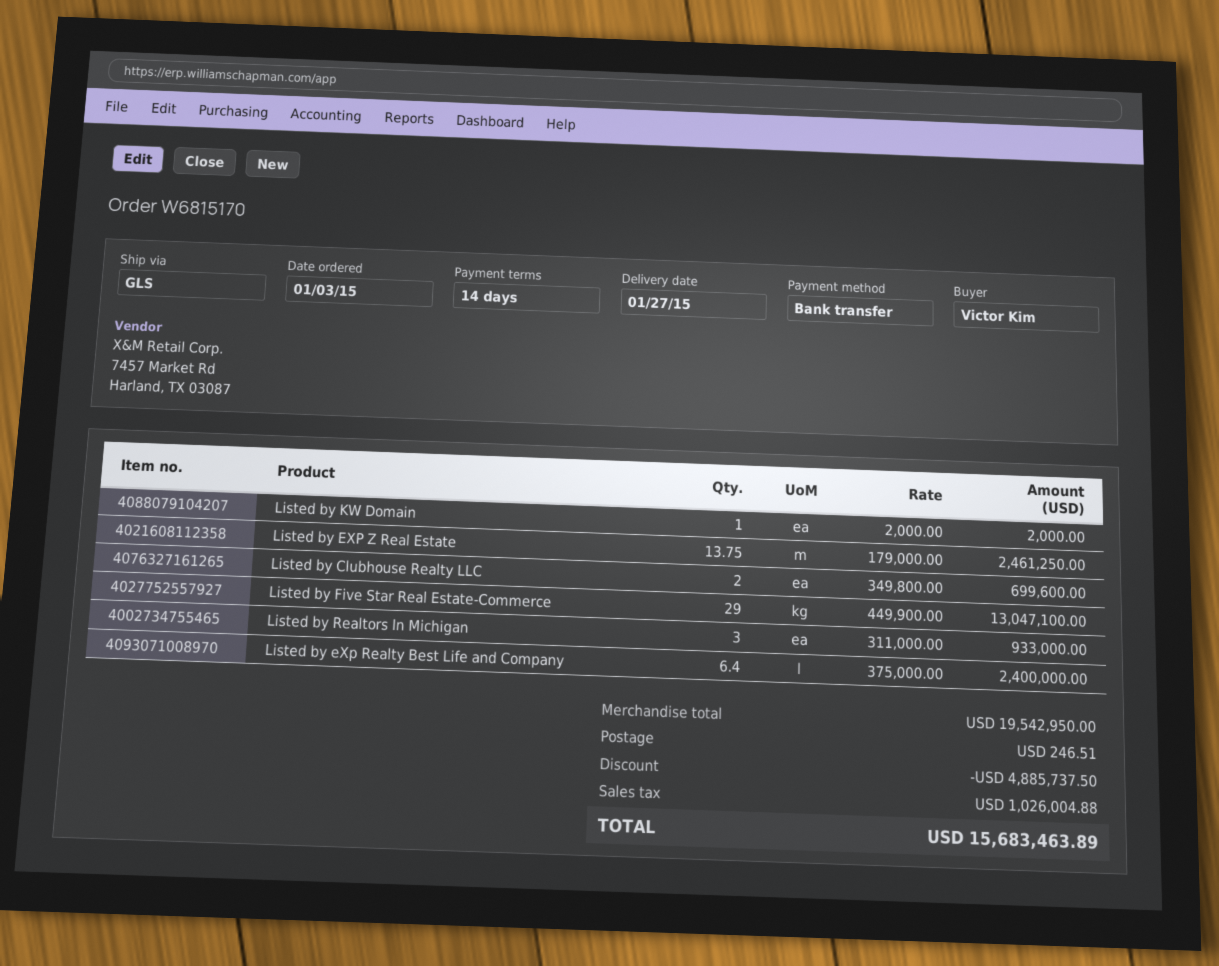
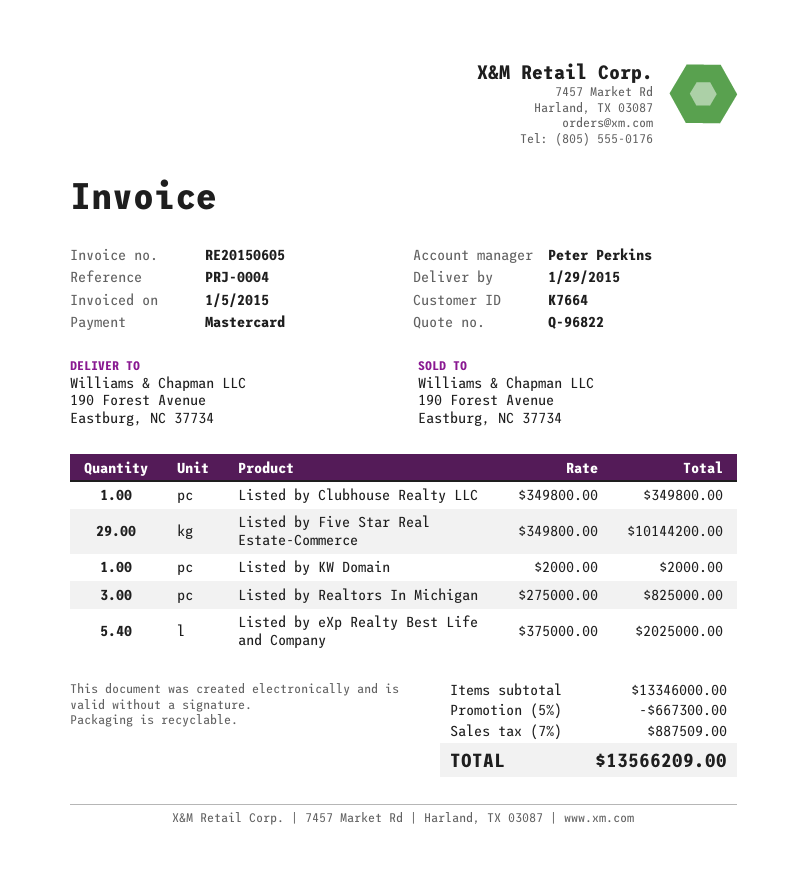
delivery date: 2015-01-27 -> 2015-01-29
payment method: bank transfer -> Mastercard
Listed by EXP Z Real Estate: 13.75 x 179000.00 = 2461250.00 -> none
Listed by Clubhouse Realty LLC: 2 x 349800.00 = 699600.00 -> 1 x 349800.00 = 349800.00
Listed by Five Star Real Estate-Commerce: 29 x 449900.00 = 13047100.00 -> 29 x 349800.00 = 10144200.00
Listed by Realtors In Michigan: 3 x 311000.00 = 933000.00 -> 3 x 275000.00 = 825000.00
Listed by eXp Realty Best Life and Company: 6.4 x 375000.00 = 2400000.00 -> 5.4 x 375000.00 = 2025000.00
subtotal: 19542950.00 -> 13346000.00
discount: 4885737.50 -> 667300.00
shipping: 246.51 -> none
tax: 1026004.88 -> 887509.00
total: 15683463.89 -> 13566209.00

